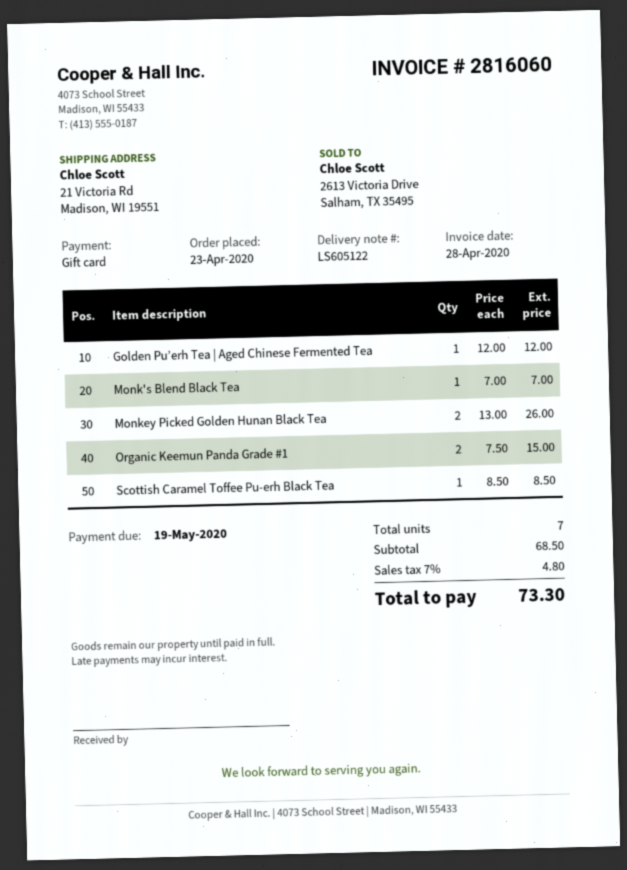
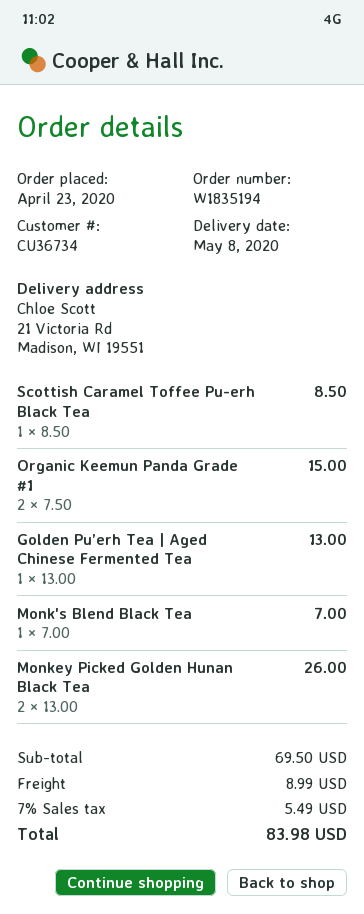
Golden Pu’erh Tea | Aged Chinese Fermented Tea: 1 x 12.00 = 12.00 -> 1 x 13.00 = 13.00
subtotal: 68.50 -> 69.50
shipping: none -> 8.99
tax: 7% = 4.80 -> 7% = 5.49
total: 73.30 -> 83.98

